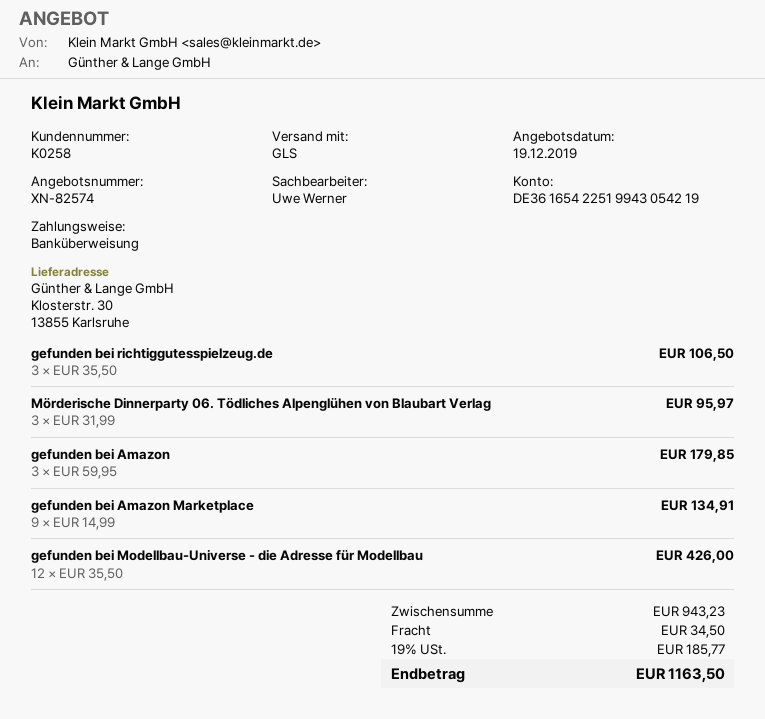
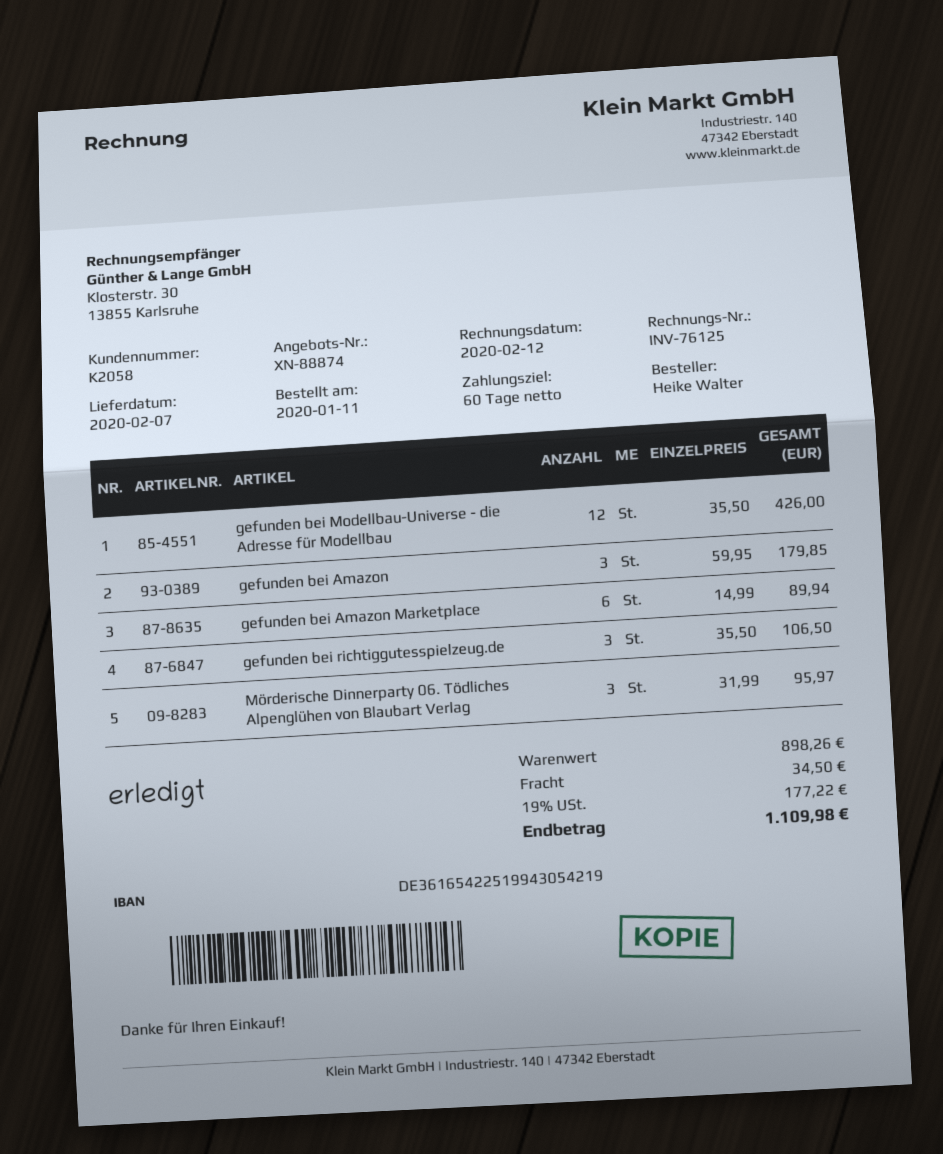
quote number: XN-82574 -> XN-88874
customer number: K0258 -> K2058
gefunden bei Amazon Marketplace: 9 x 14.99 = 134.91 -> 6 x 14.99 = 89.94
subtotal: 943.23 -> 898.26
tax: 19% = 185.77 -> 19% = 177.22
total: 1163.50 -> 1109.98

